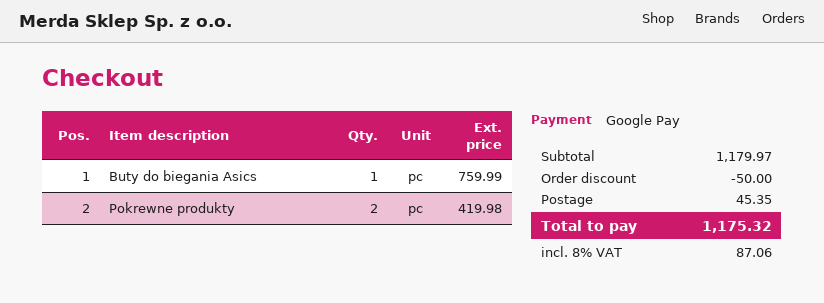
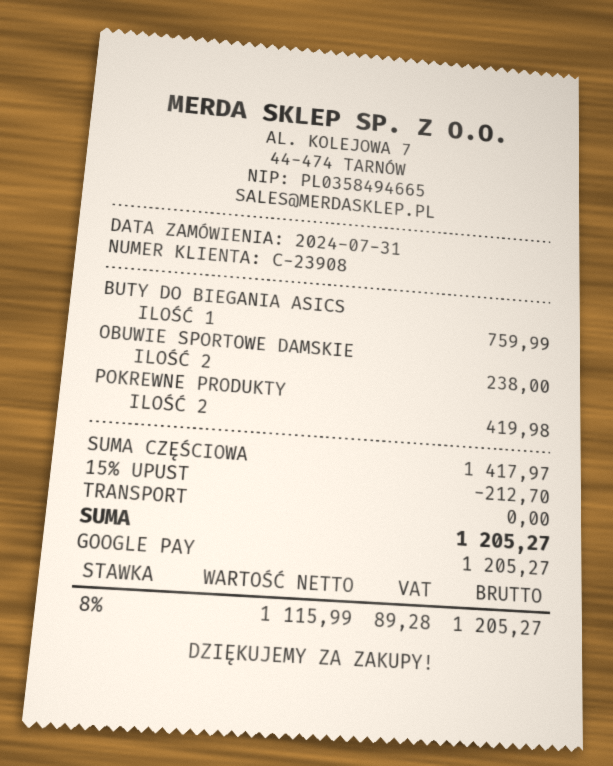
OBUWIE SPORTOWE DAMSKIE: none -> 2 for 238.00
subtotal: 1179.97 -> 1417.97
discount: 50.00 -> 212.70
shipping: 45.35 -> 0.00
tax: 8% = 87.06 -> 8% = 89.28
total: 1175.32 -> 1205.27

